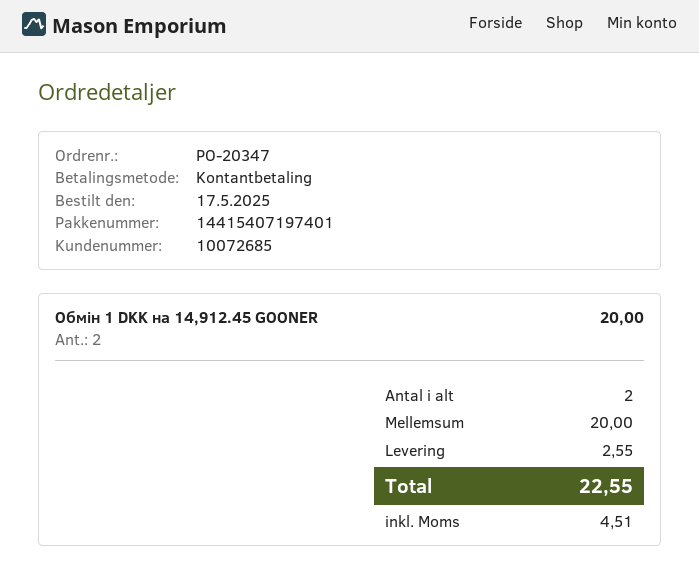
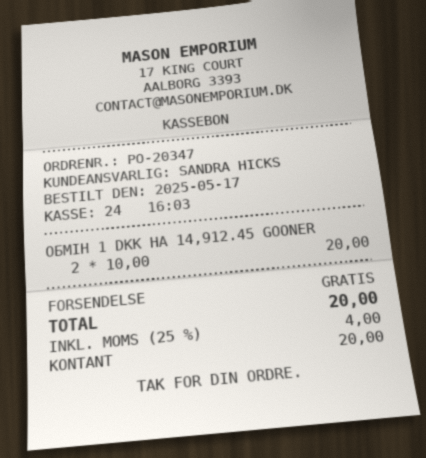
shipping: 2.55 -> 0.00
tax: 4.51 -> 4.00
total: 22.55 -> 20.00

